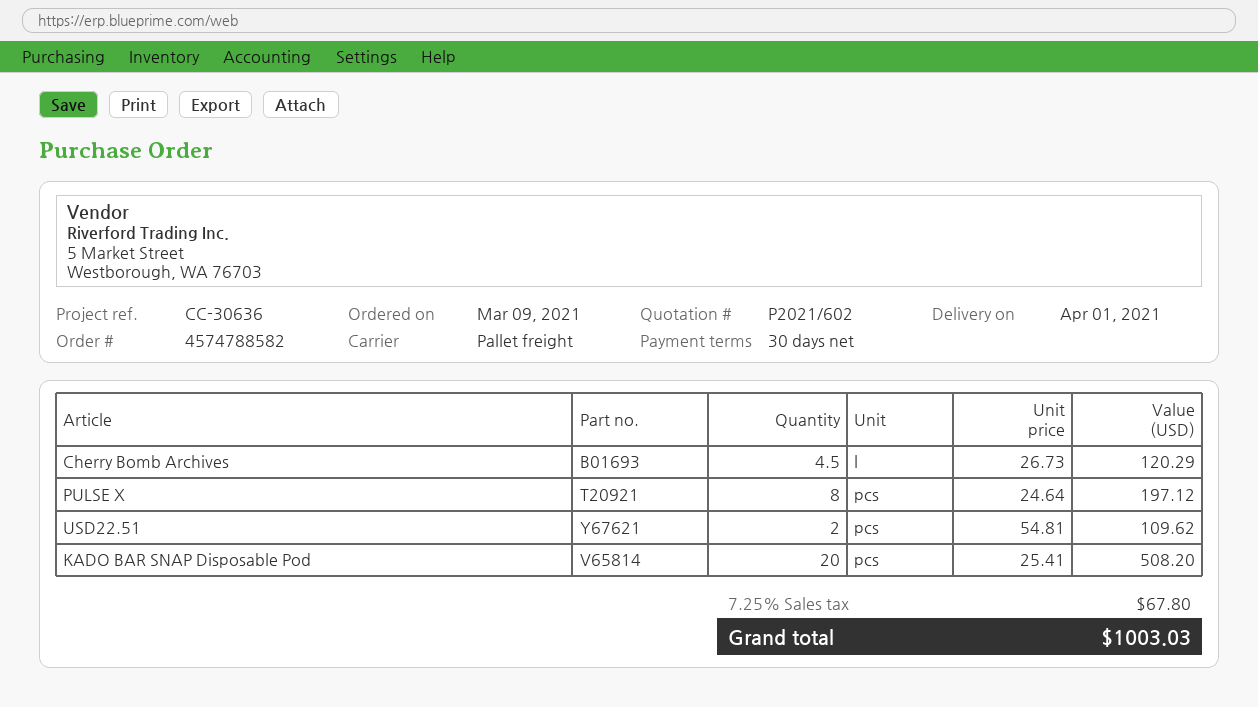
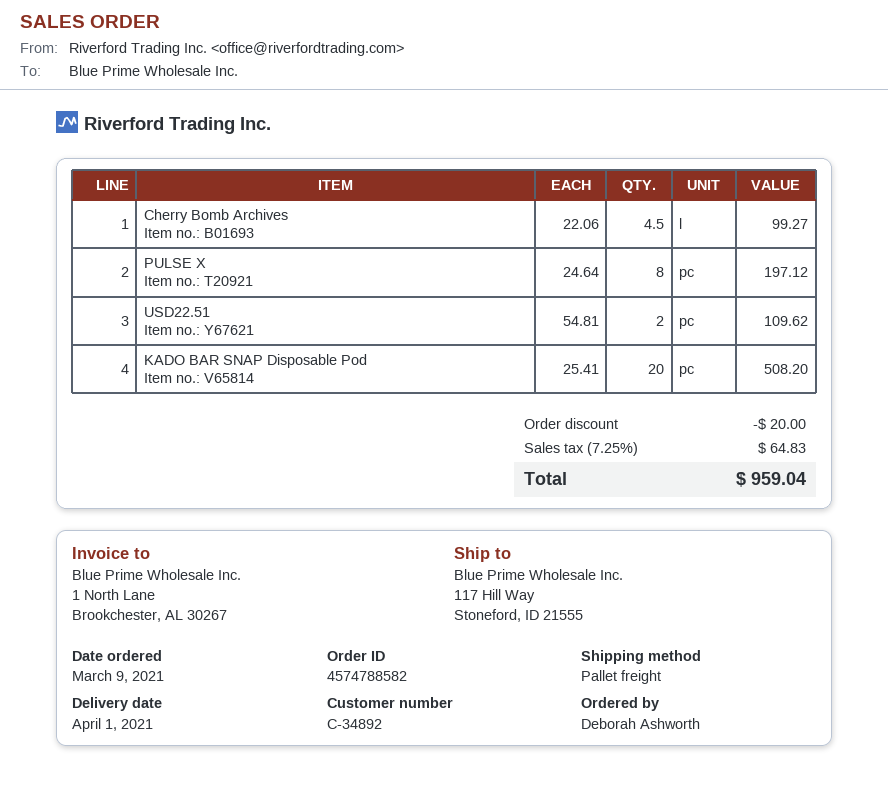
Cherry Bomb Archives: 4.5 x 26.73 = 120.29 -> 4.5 x 22.06 = 99.27
discount: none -> 20.00
tax: 7.25% = 67.80 -> 7.25% = 64.83
total: 1003.03 -> 959.04

